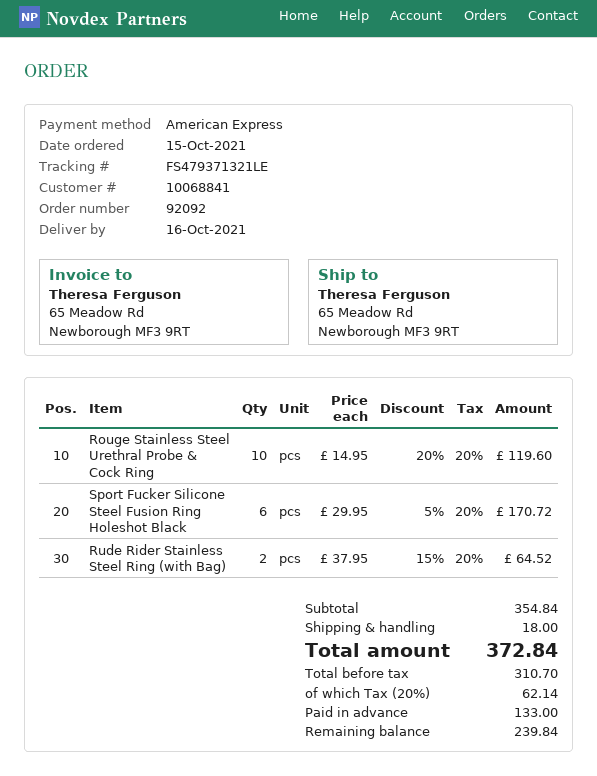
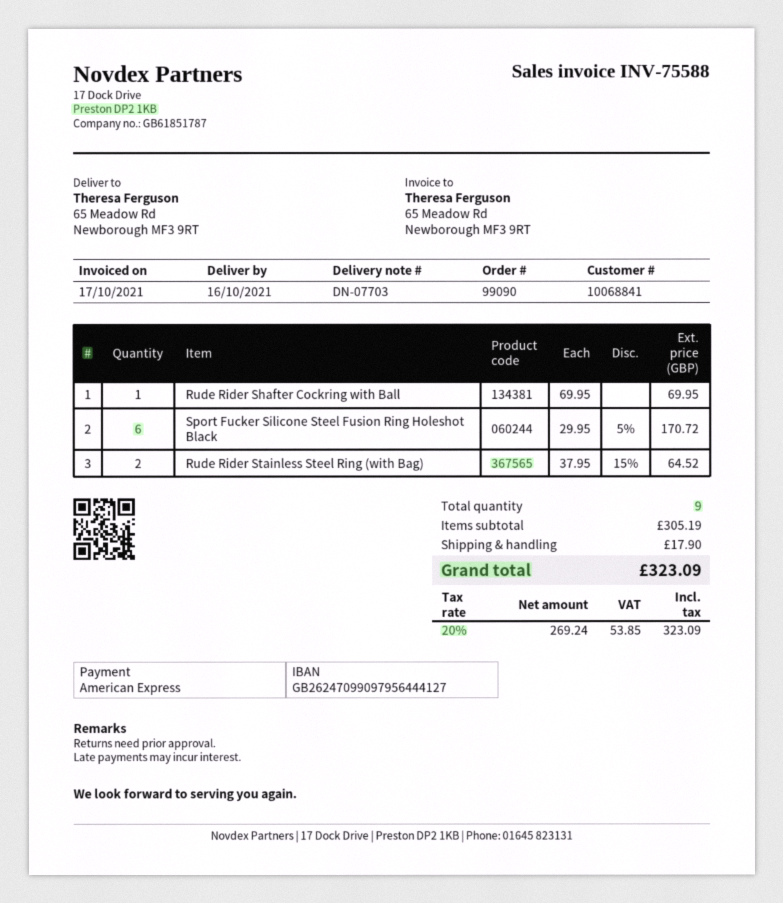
order number: 92092 -> 99090
Rouge Stainless Steel Urethral Probe & Cock Ring: 10 x 14.95 - 20% = 119.60 -> none
Rude Rider Shafter Cockring with Ball: none -> 1 x 69.95 = 69.95
subtotal: 354.84 -> 305.19
shipping: 18.00 -> 17.90
net: 310.70 -> 269.24
tax: 20% = 62.14 -> 20% = 53.85
total: 372.84 -> 323.09

